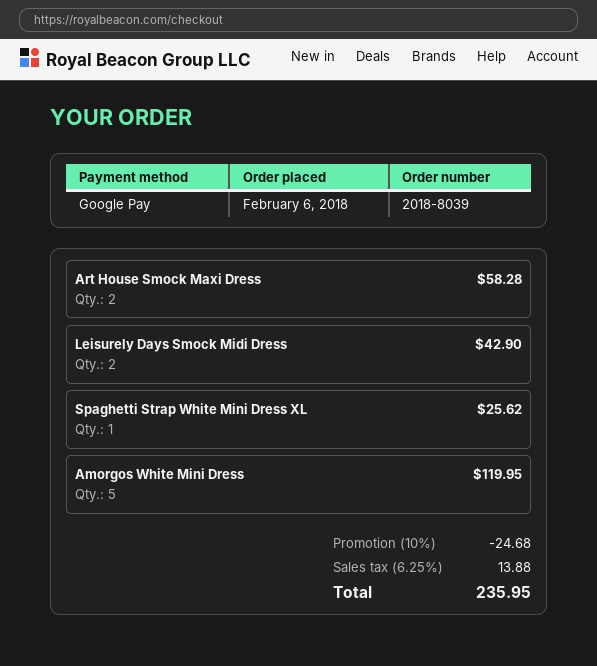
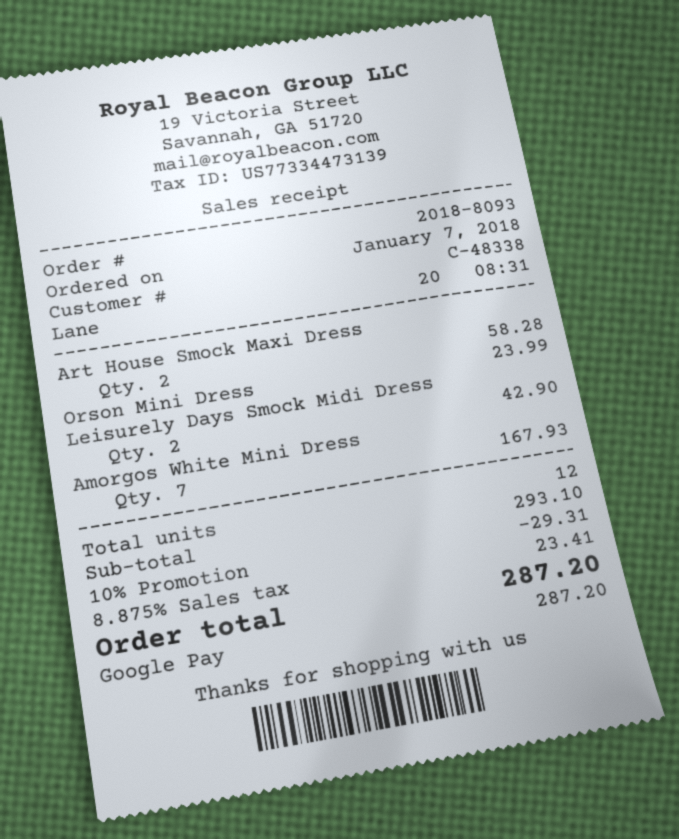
order number: 2018-8039 -> 2018-8093
order date: 2018-02-06 -> 2018-01-07
Spaghetti Strap White Mini Dress XL: 1 for 25.62 -> none
Amorgos White Mini Dress: 5 for 119.95 -> 7 for 167.93
Orson Mini Dress: none -> 1 for 23.99
discount: 10% = 24.68 -> 10% = 29.31
tax: 6.25% = 13.88 -> 8.875% = 23.41
total: 235.95 -> 287.20

